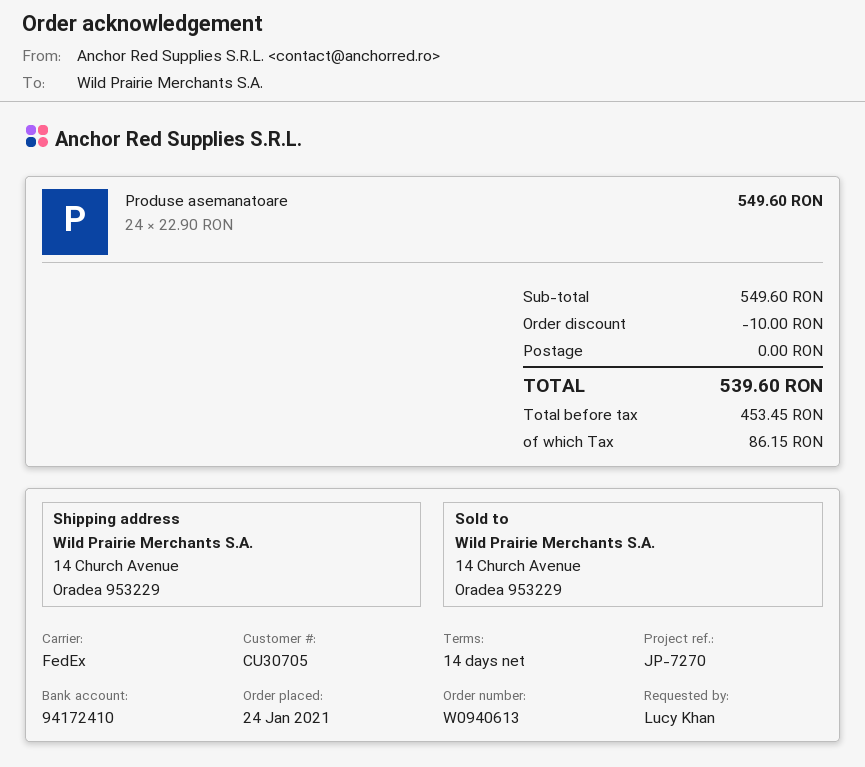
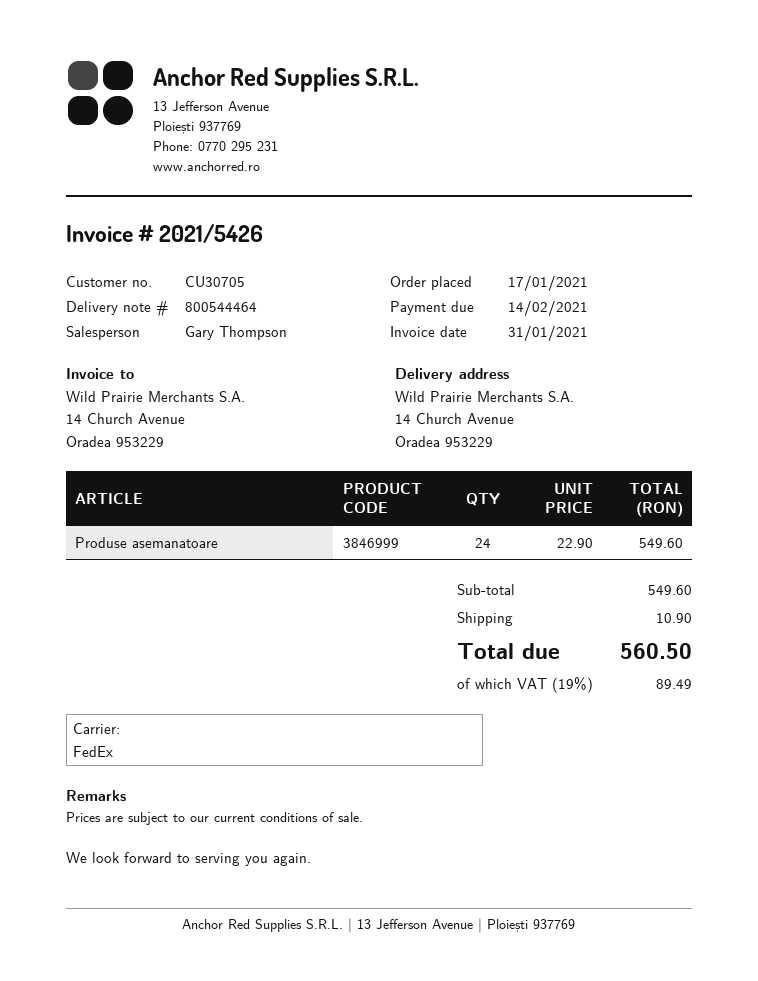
order date: 2021-01-24 -> 2021-01-17
discount: 10.00 -> none
shipping: 0.00 -> 10.90
tax: 86.15 -> 89.49
total: 539.60 -> 560.50

